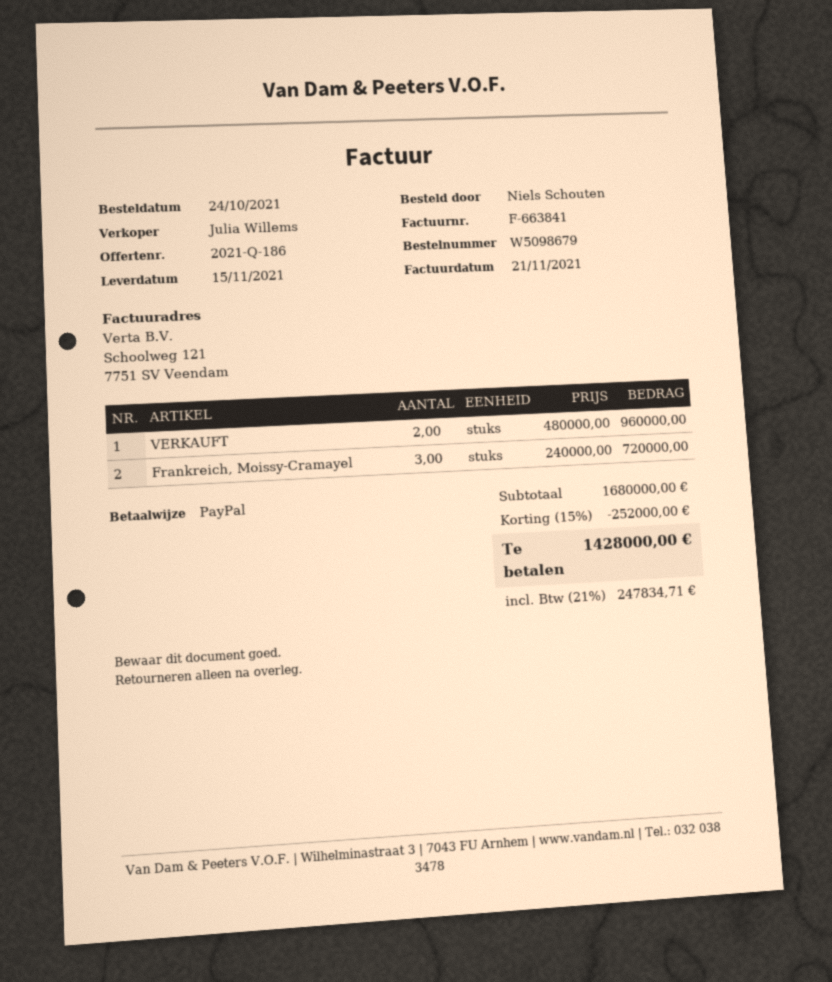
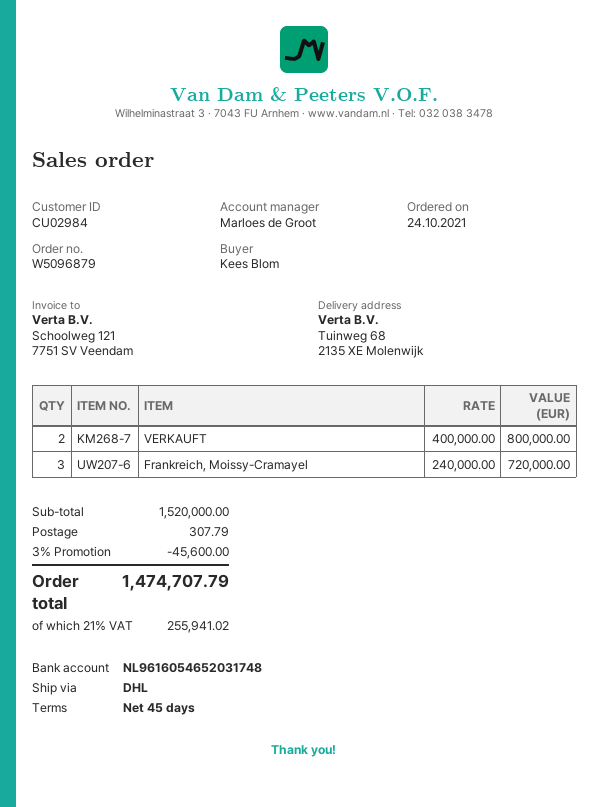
order number: W5098679 -> W5096879
ordered by: Niels Schouten -> Kees Blom
sales rep: Julia Willems -> Marloes de Groot
VERKAUFT: 2 x 480000.00 = 960000.00 -> 2 x 400000.00 = 800000.00
subtotal: 1680000.00 -> 1520000.00
discount: 15% = 252000.00 -> 3% = 45600.00
shipping: none -> 307.79
tax: 21% = 247834.71 -> 21% = 255941.02
total: 1428000.00 -> 1474707.79

